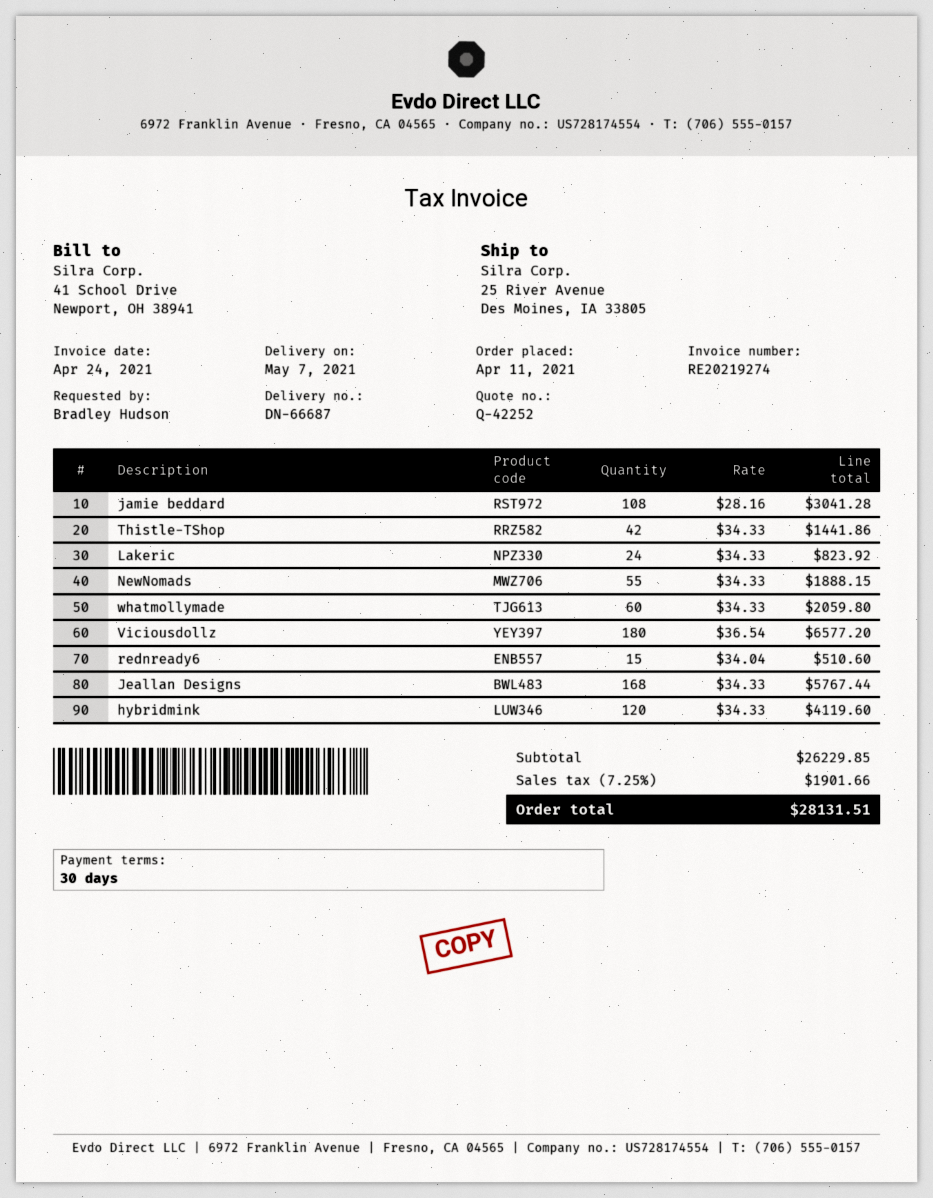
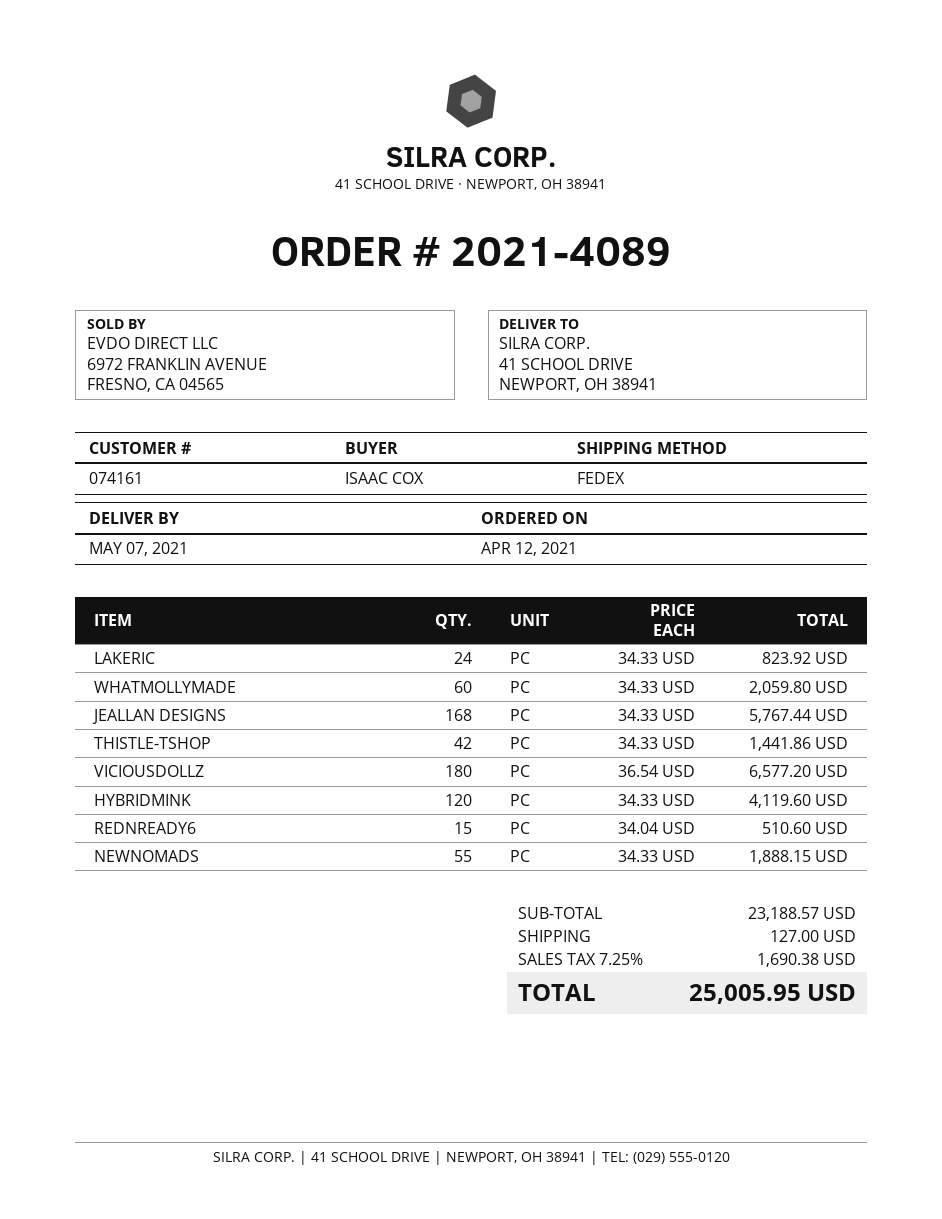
order date: 2021-04-11 -> 2021-04-12
ordered by: Bradley Hudson -> ISAAC COX
ship to: 25 River Avenue, Des Moines, IA 33805 -> 41 SCHOOL DRIVE, NEWPORT, OH 38941
jamie beddard: 108 x 28.16 = 3041.28 -> none
subtotal: 26229.85 -> 23188.57
shipping: none -> 127.00
tax: 7.25% = 1901.66 -> 7.25% = 1690.38
total: 28131.51 -> 25005.95

